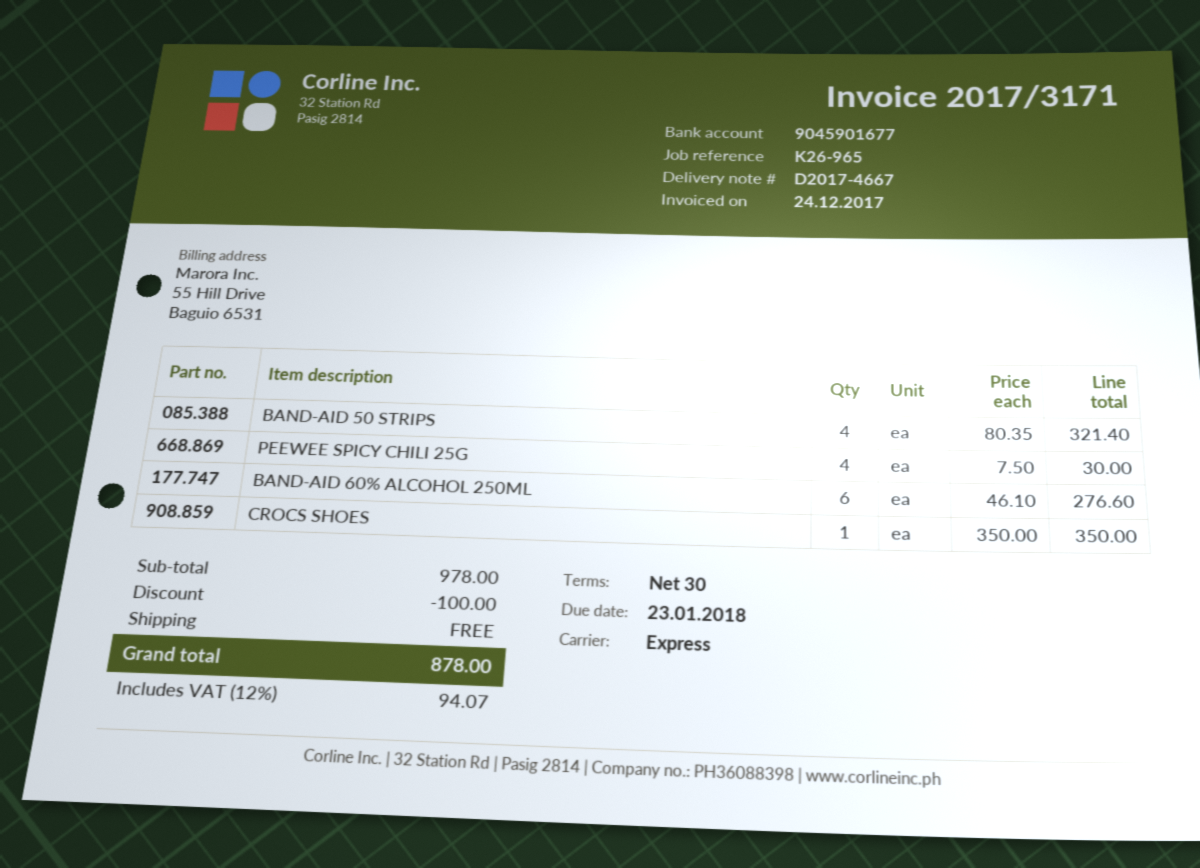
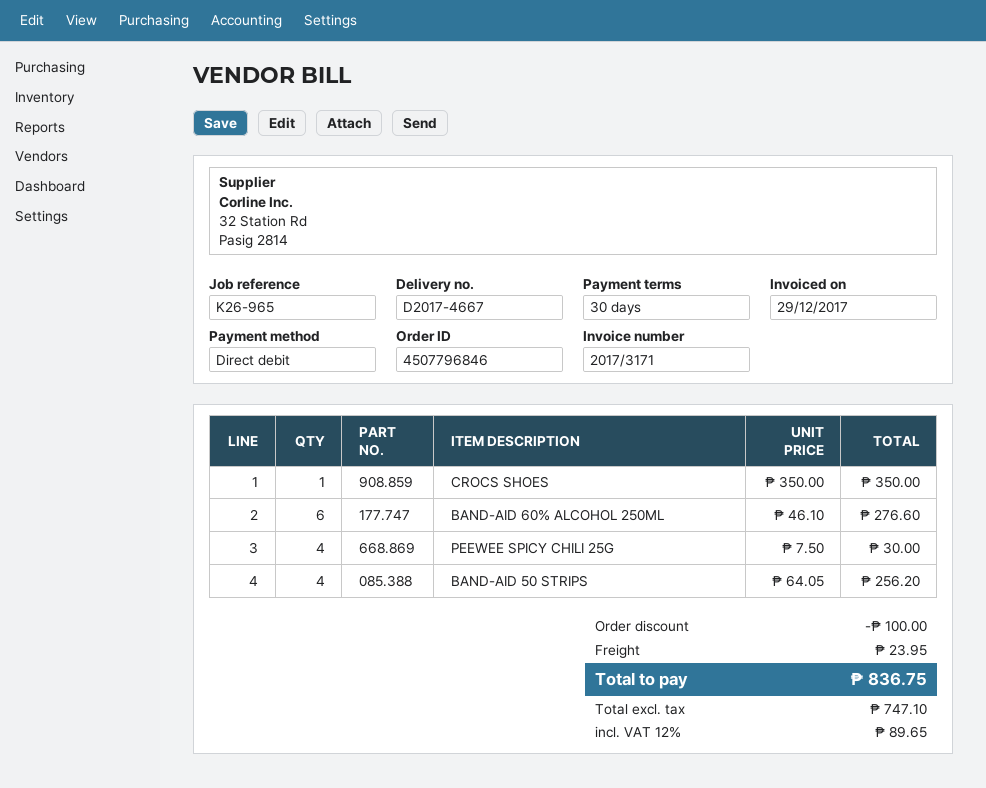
invoice date: 2017-12-24 -> 2017-12-29
BAND-AID 50 STRIPS: 4 x 80.35 = 321.40 -> 4 x 64.05 = 256.20
shipping: 0.00 -> 23.95
tax: 12% = 94.07 -> 12% = 89.65
total: 878.00 -> 836.75

